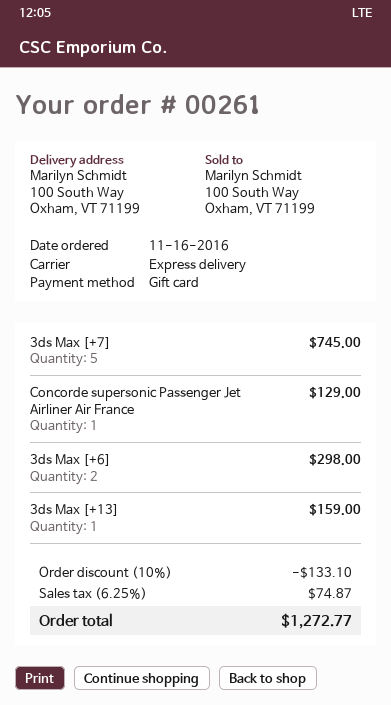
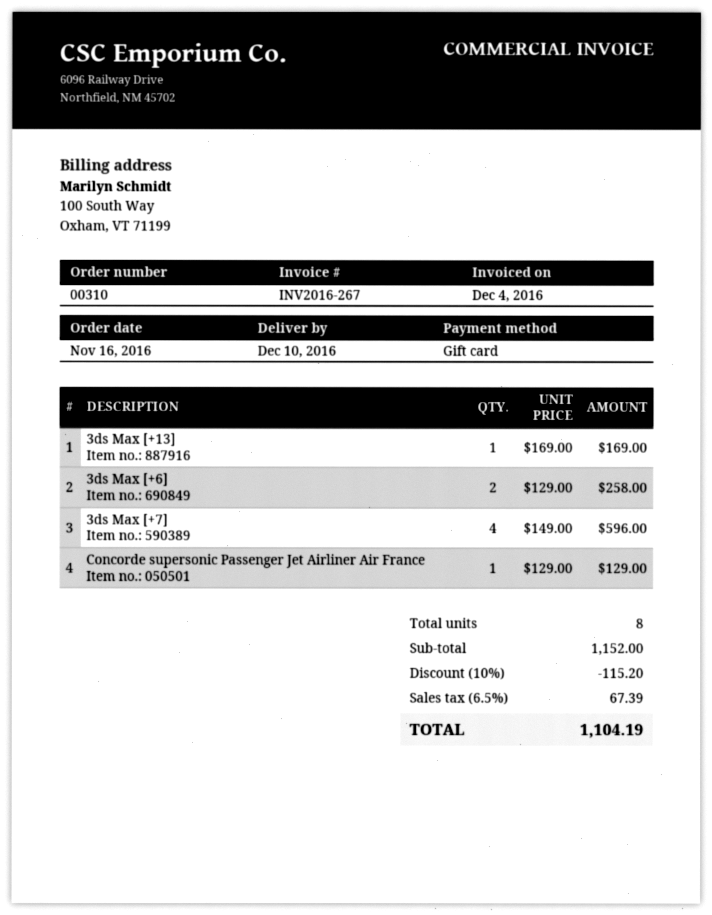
order number: 00261 -> 00310
3ds Max [+7]: 5 for 745.00 -> 4 for 596.00
3ds Max [+6]: 2 for 298.00 -> 2 for 258.00
3ds Max [+13]: 1 for 159.00 -> 1 for 169.00
discount: 10% = 133.10 -> 10% = 115.20
tax: 6.25% = 74.87 -> 6.5% = 67.39
total: 1272.77 -> 1104.19

